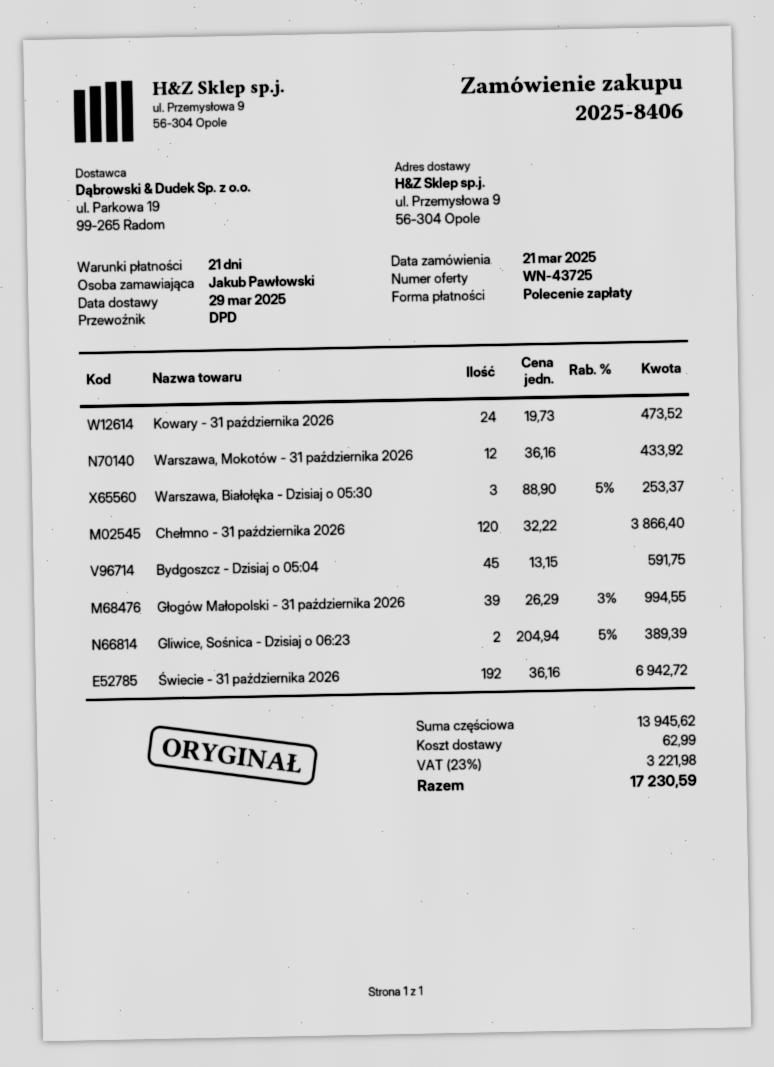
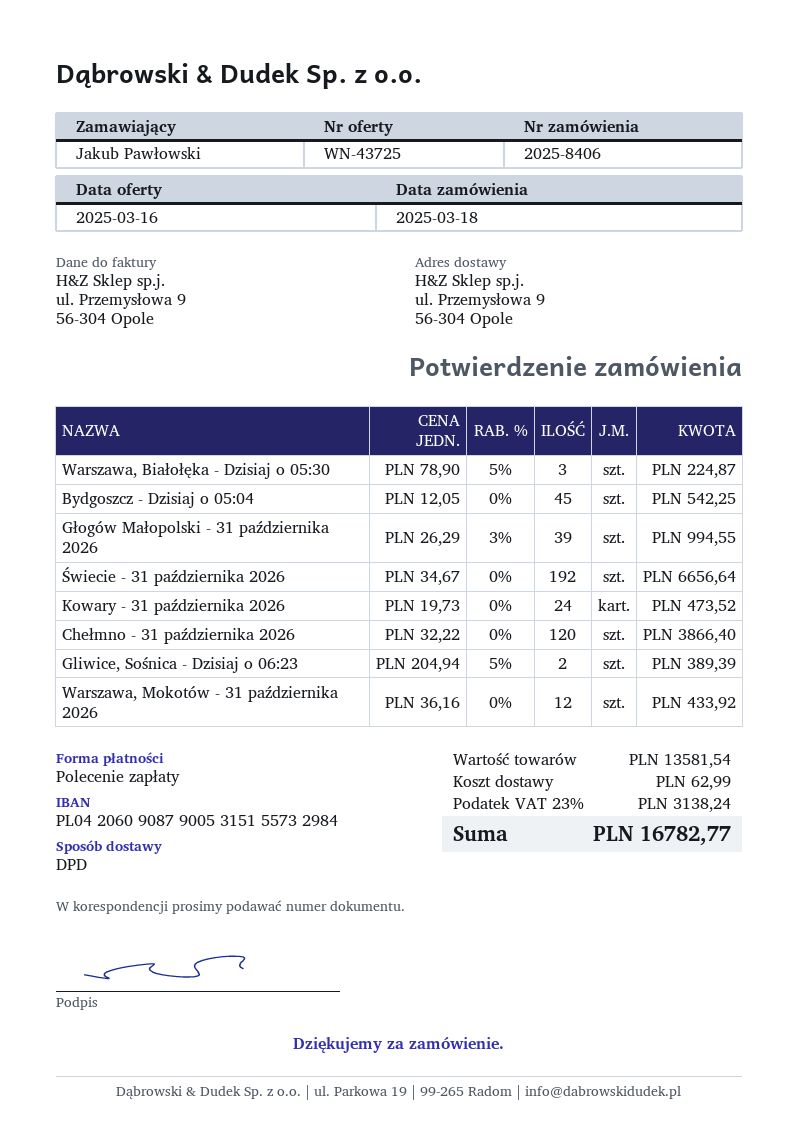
order date: 2025-03-21 -> 2025-03-18
Warszawa, Białołęka - Dzisiaj o 05:30: 3 x 88.90 - 5% = 253.37 -> 3 x 78.90 - 5% = 224.87
Bydgoszcz - Dzisiaj o 05:04: 45 x 13.15 = 591.75 -> 45 x 12.05 = 542.25
Świecie - 31 października 2026: 192 x 36.16 = 6942.72 -> 192 x 34.67 = 6656.64
subtotal: 13945.62 -> 13581.54
tax: 23% = 3221.98 -> 23% = 3138.24
total: 17230.59 -> 16782.77

